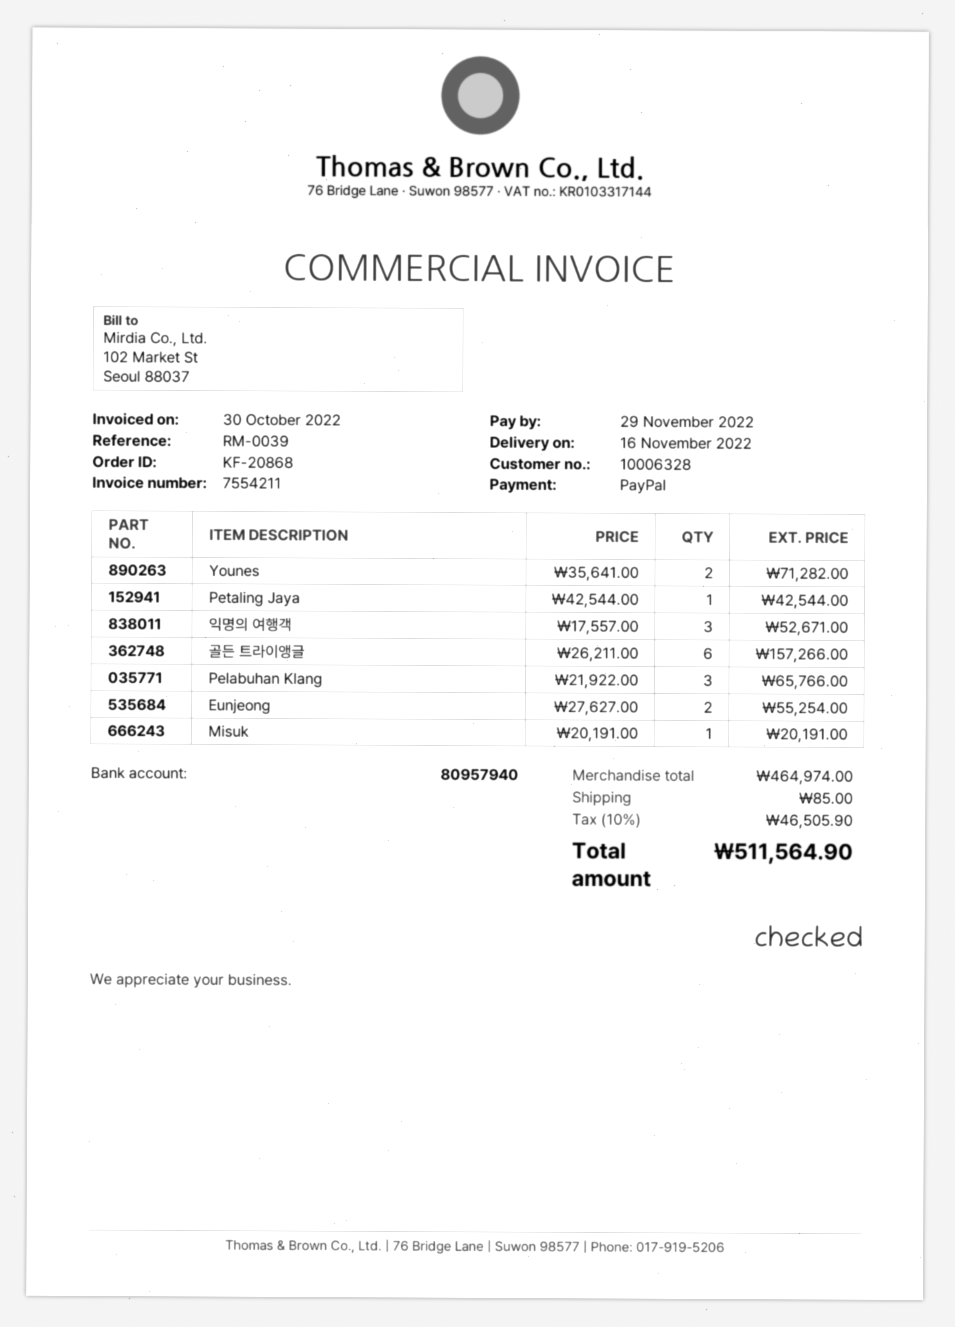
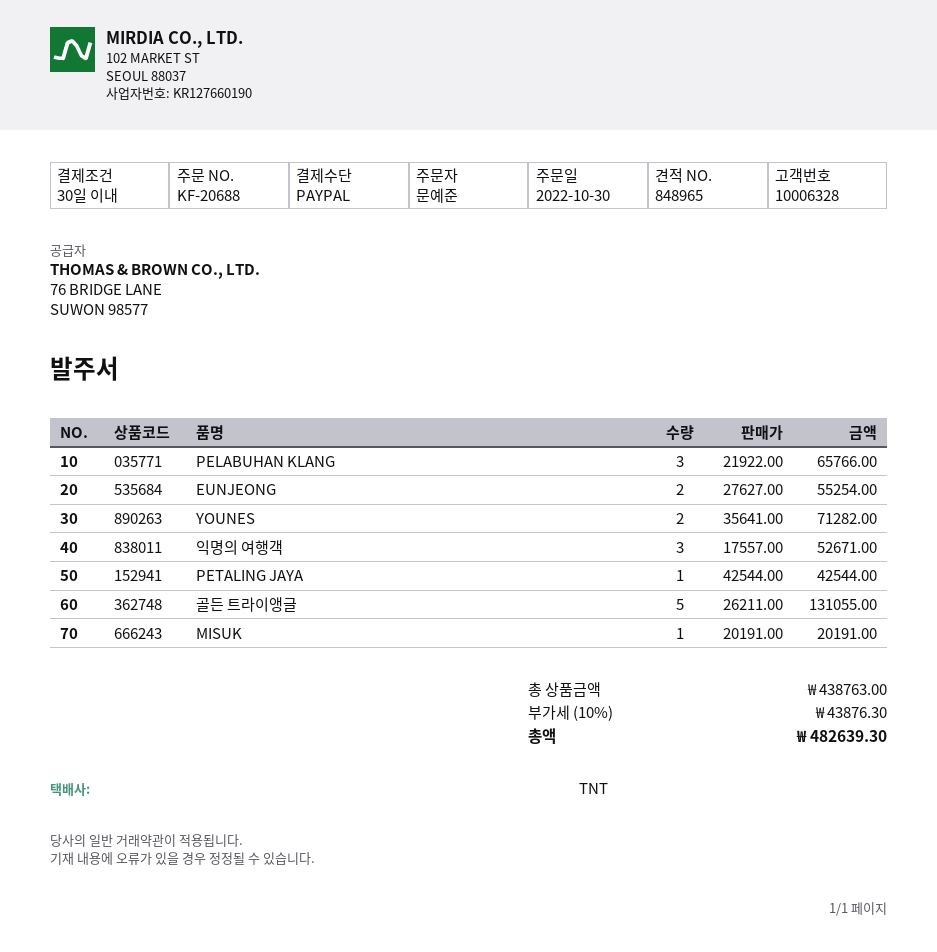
order number: KF-20868 -> KF-20688
골든 트라이앵글: 6 x 26211.00 = 157266.00 -> 5 x 26211.00 = 131055.00
subtotal: 464974.00 -> 438763.00
shipping: 85.00 -> none
tax: 10% = 46505.90 -> 10% = 43876.30
total: 511564.90 -> 482639.30

